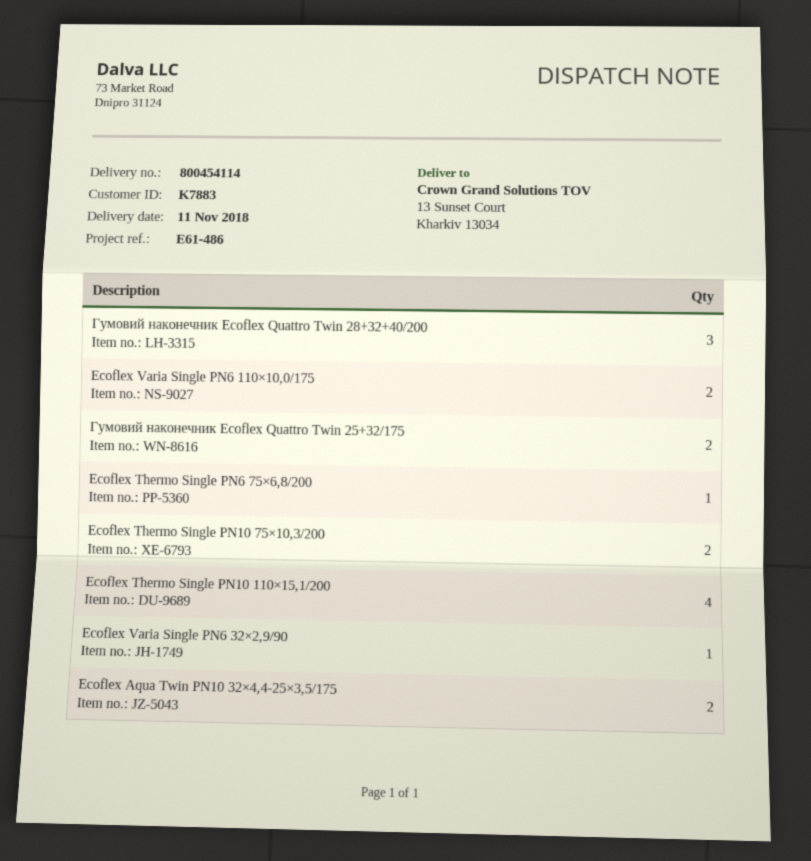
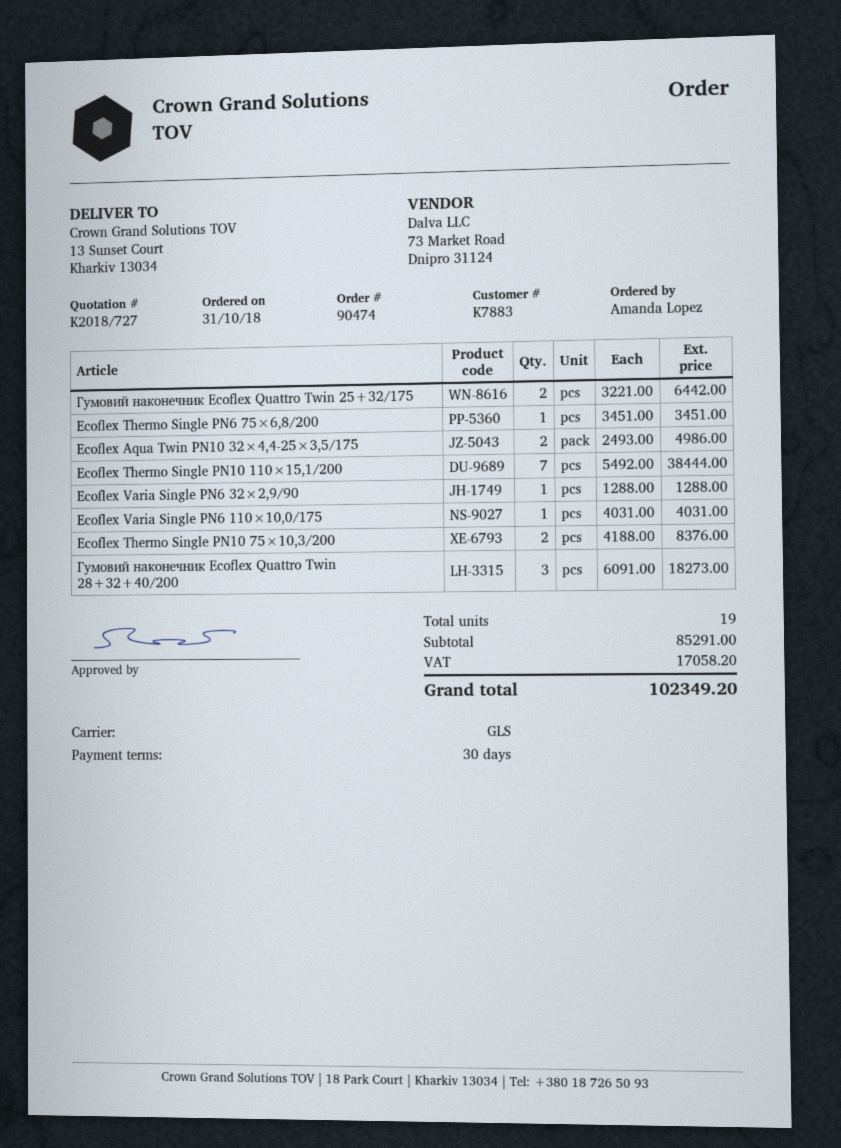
Ecoflex Varia Single PN6 110×10,0/175: 2 -> 1
Ecoflex Thermo Single PN10 110×15,1/200: 4 -> 7

